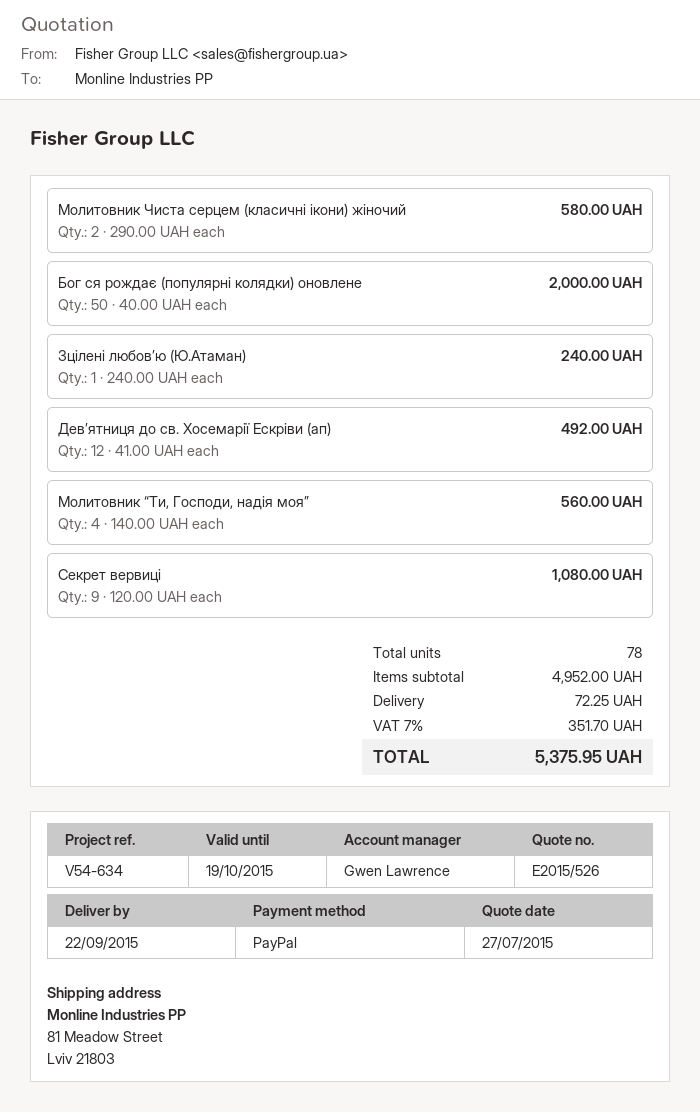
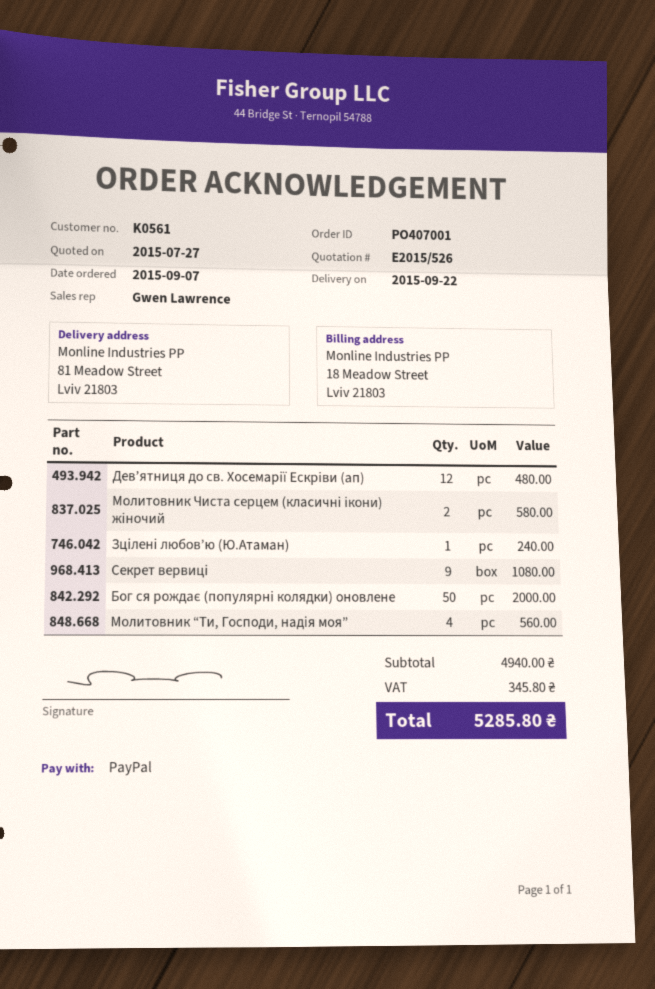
Дев’ятниця до св. Хосемарії Ескріви (ап): 12 for 492.00 -> 12 for 480.00
subtotal: 4952.00 -> 4940.00
shipping: 72.25 -> none
tax: 351.70 -> 345.80
total: 5375.95 -> 5285.80

